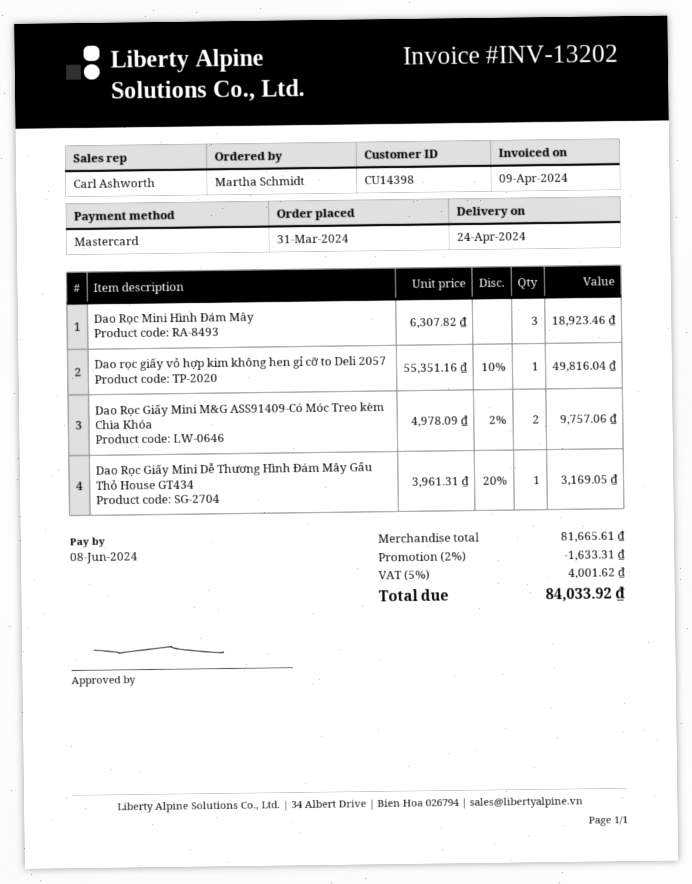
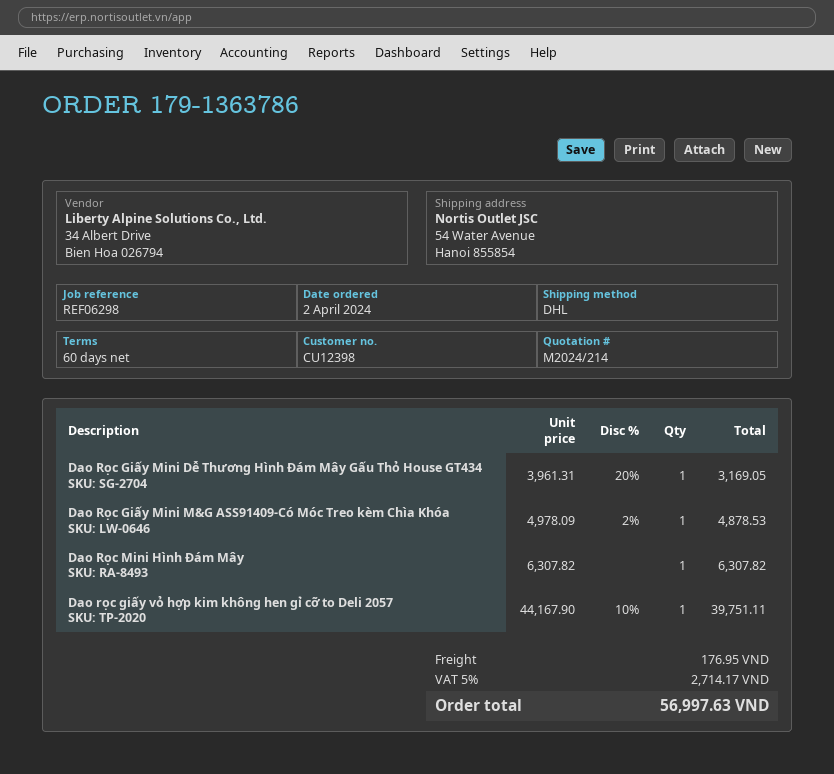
order date: 2024-03-31 -> 2024-04-02
customer number: CU14398 -> CU12398
Dao Rọc Mini Hình Đám Mây: 3 x 6307.82 = 18923.46 -> 1 x 6307.82 = 6307.82
Dao rọc giấy vỏ hợp kim không hen gỉ cỡ to Deli 2057: 1 x 55351.16 - 10% = 49816.04 -> 1 x 44167.90 - 10% = 39751.11
Dao Rọc Giấy Mini M&G ASS91409-Có Móc Treo kèm Chìa Khóa: 2 x 4978.09 - 2% = 9757.06 -> 1 x 4978.09 - 2% = 4878.53
discount: 2% = 1633.31 -> none
shipping: none -> 176.95
tax: 5% = 4001.62 -> 5% = 2714.17
total: 84033.92 -> 56997.63

